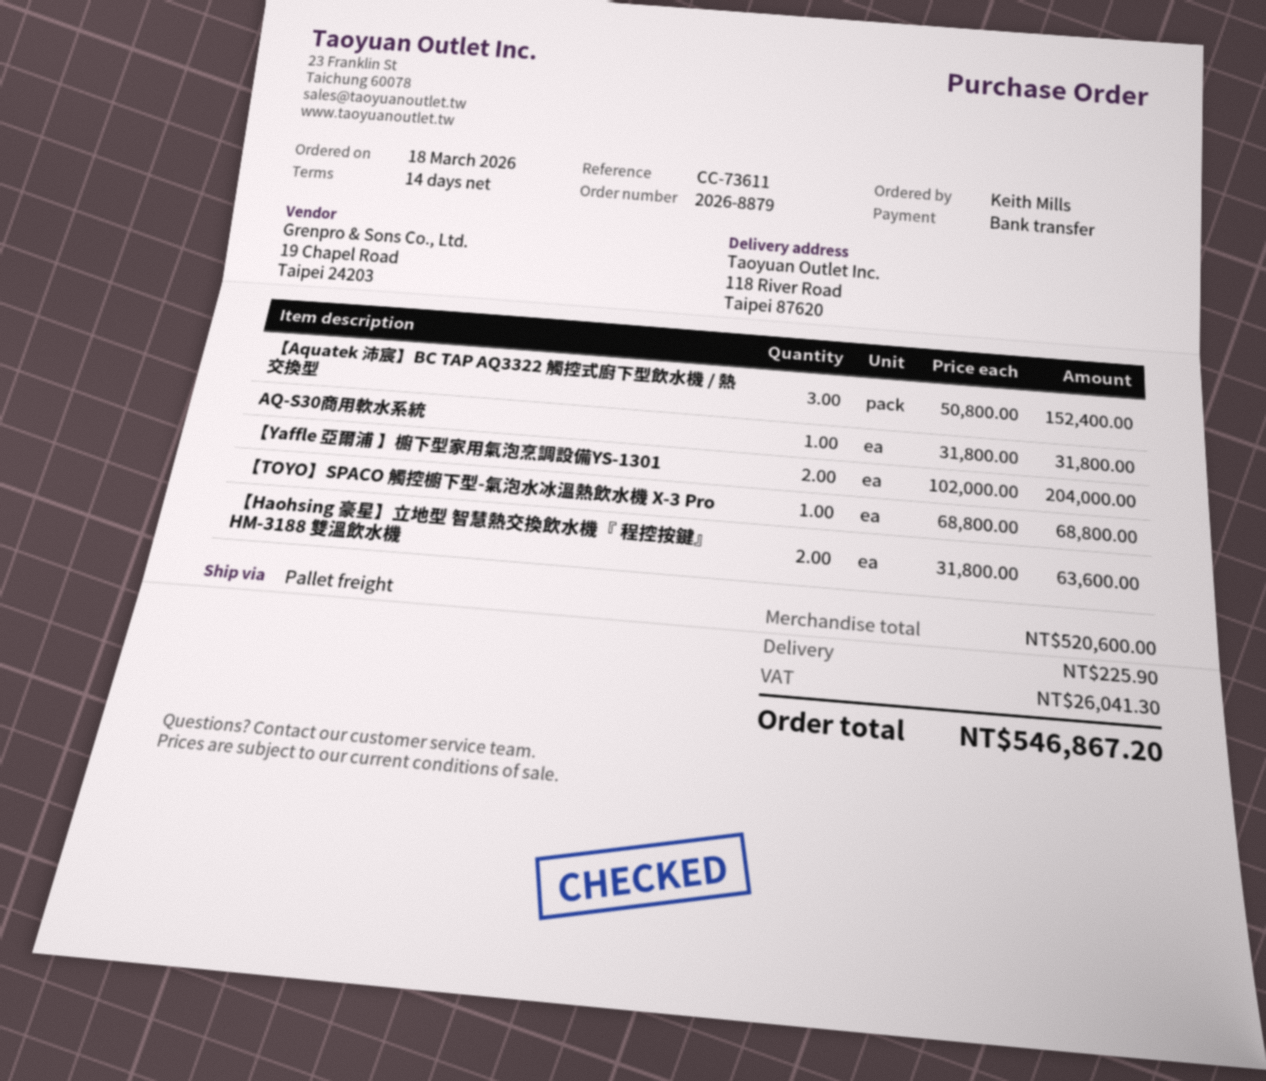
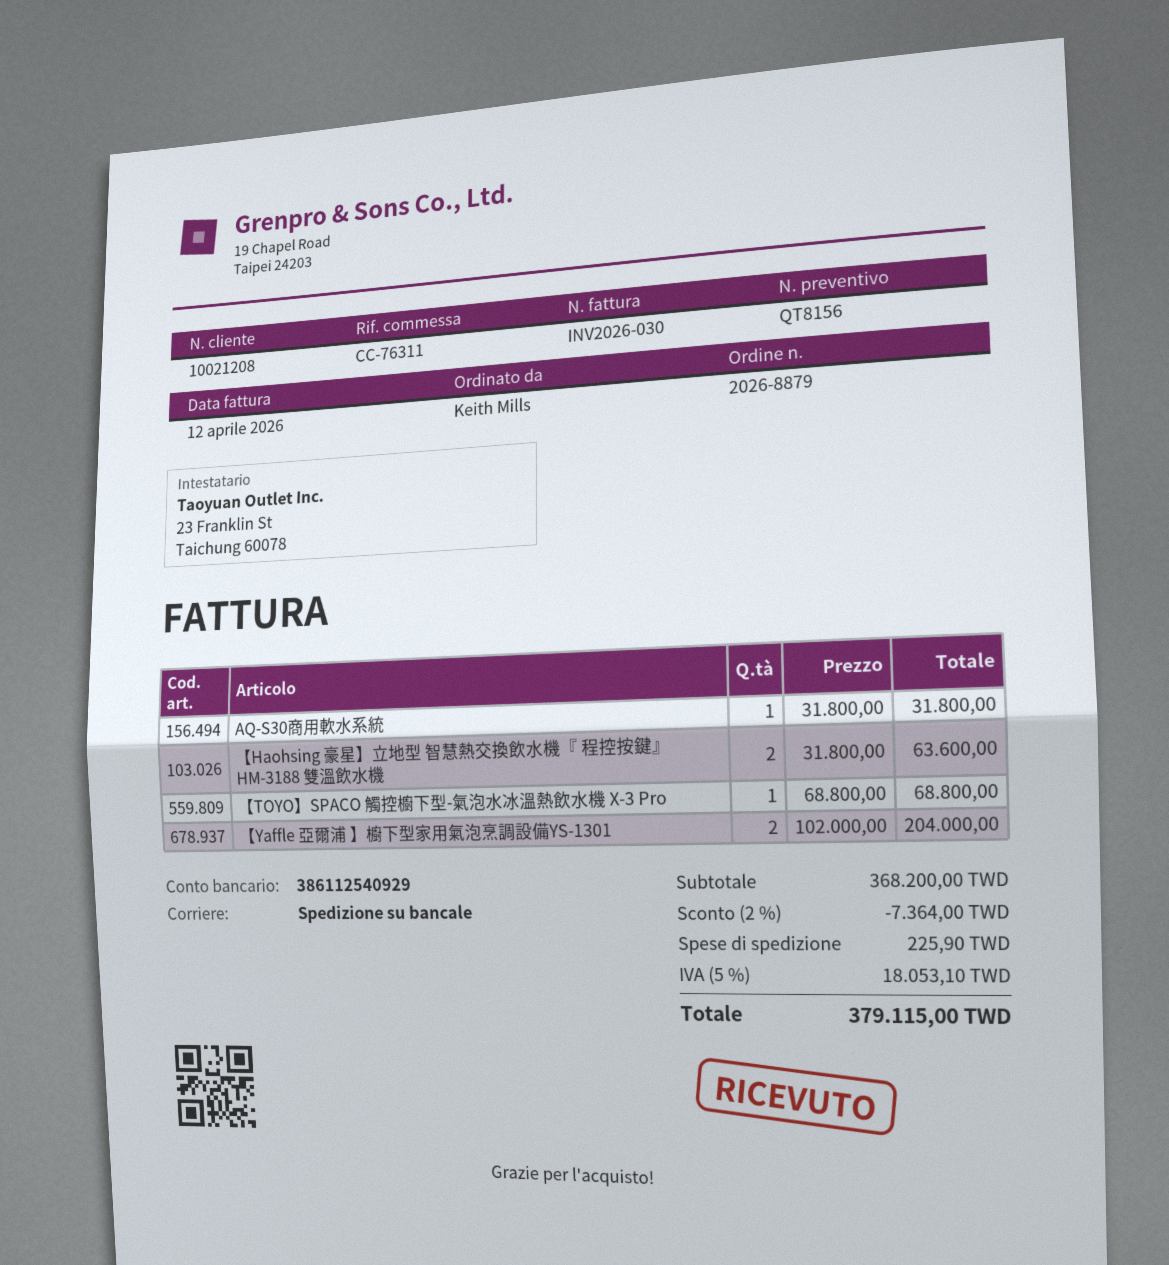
reference: CC-73611 -> CC-76311
【Aquatek 沛宸】BC TAP AQ3322 觸控式廚下型飲水機 / 熱交換型: 3 x 50800.00 = 152400.00 -> none
subtotal: 520600.00 -> 368200.00
discount: none -> 2% = 7364.00
tax: 26041.30 -> 18053.10
total: 546867.20 -> 379115.00

